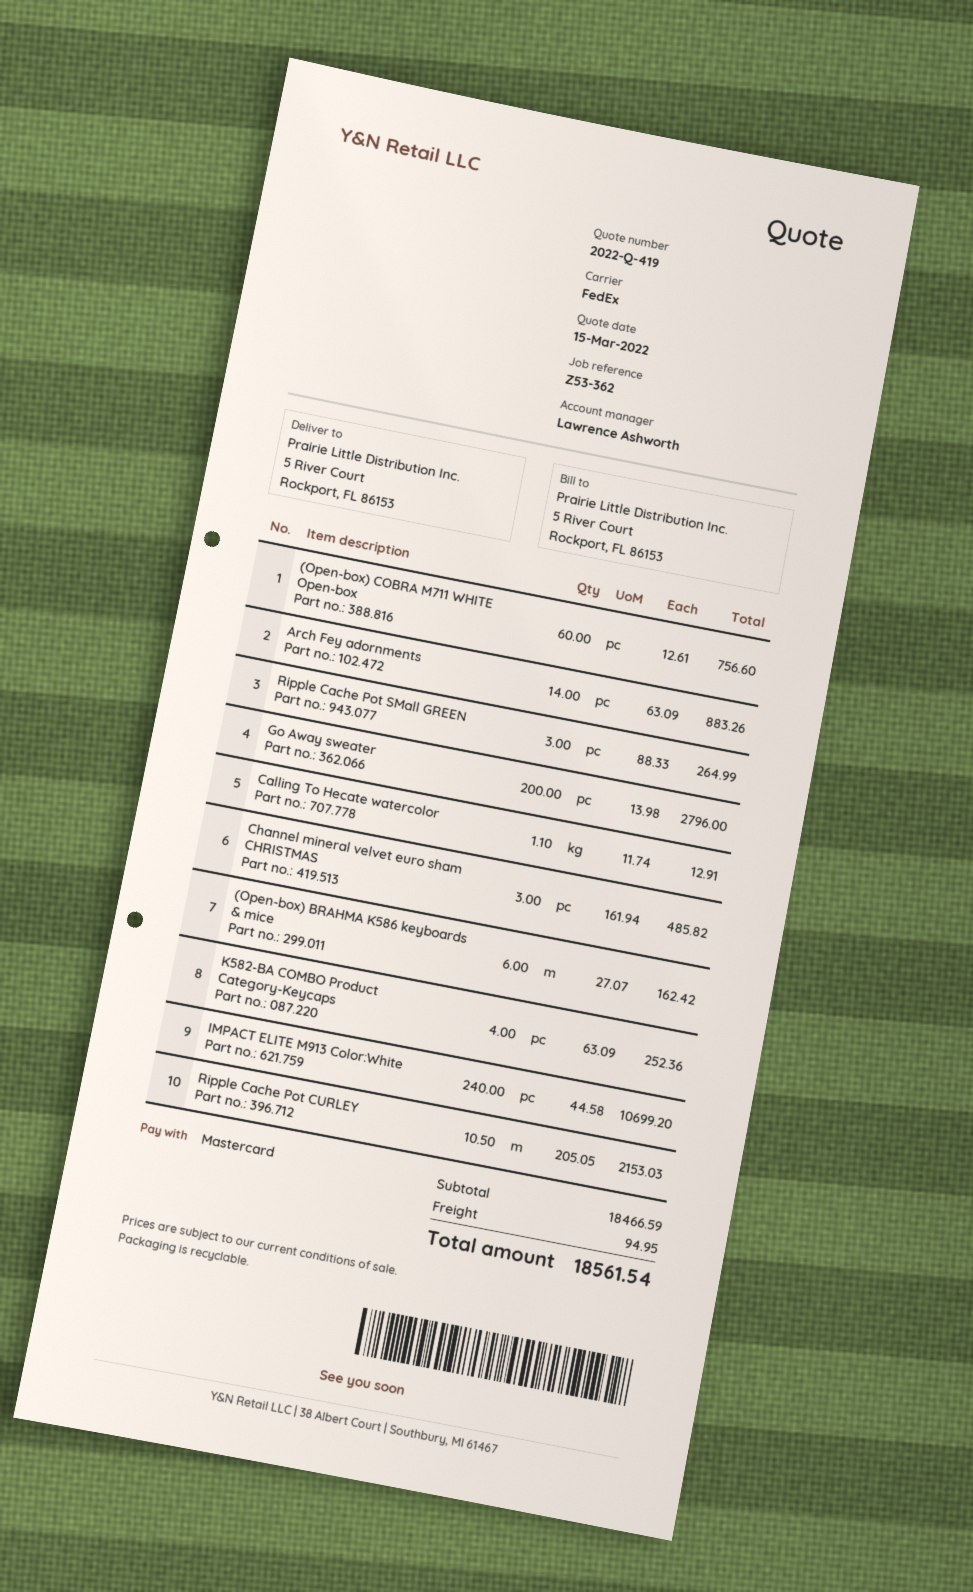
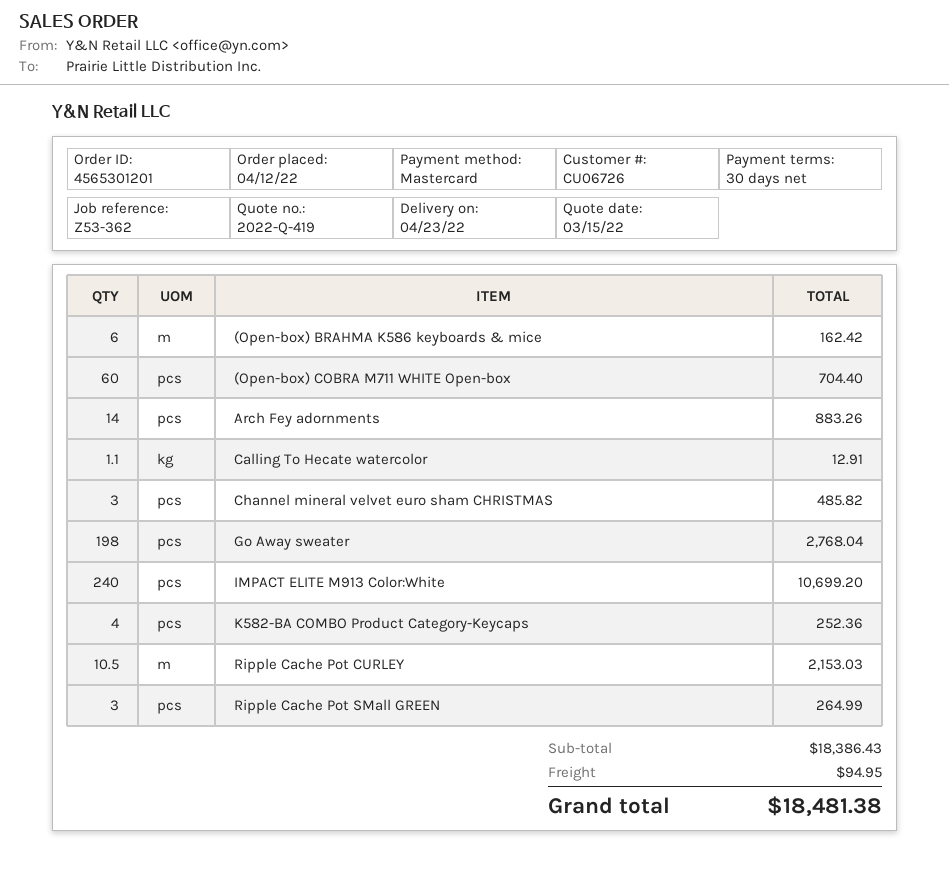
(Open-box) COBRA M711 WHITE Open-box: 60 for 756.60 -> 60 for 704.40
Go Away sweater: 200 for 2796.00 -> 198 for 2768.04
subtotal: 18466.59 -> 18386.43
total: 18561.54 -> 18481.38

